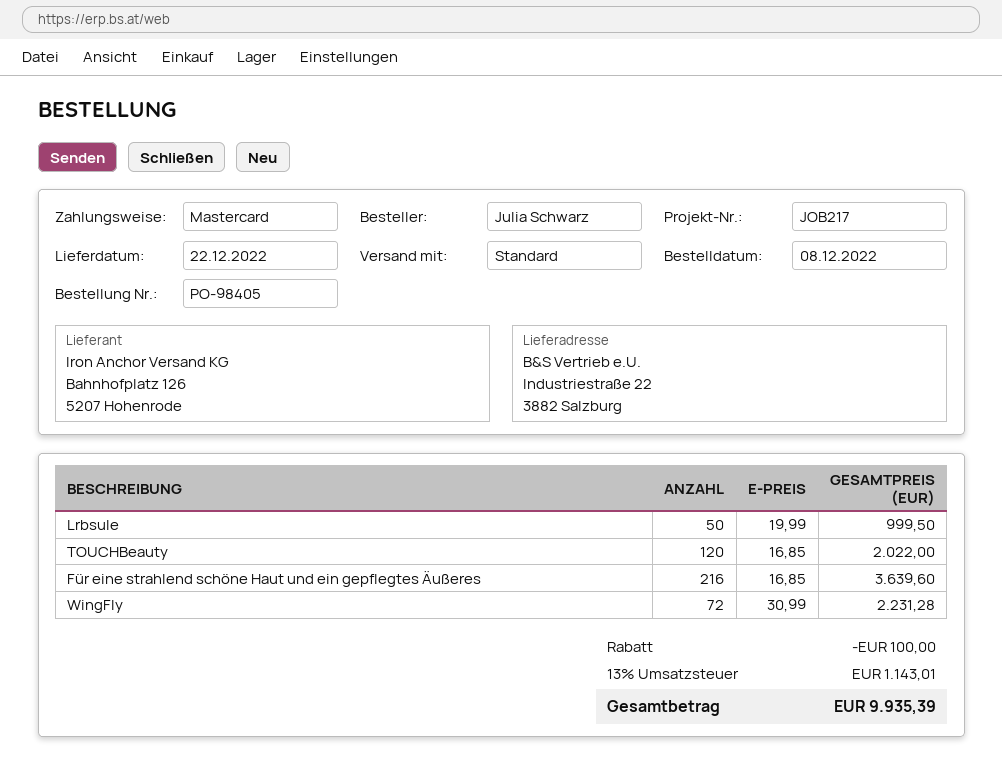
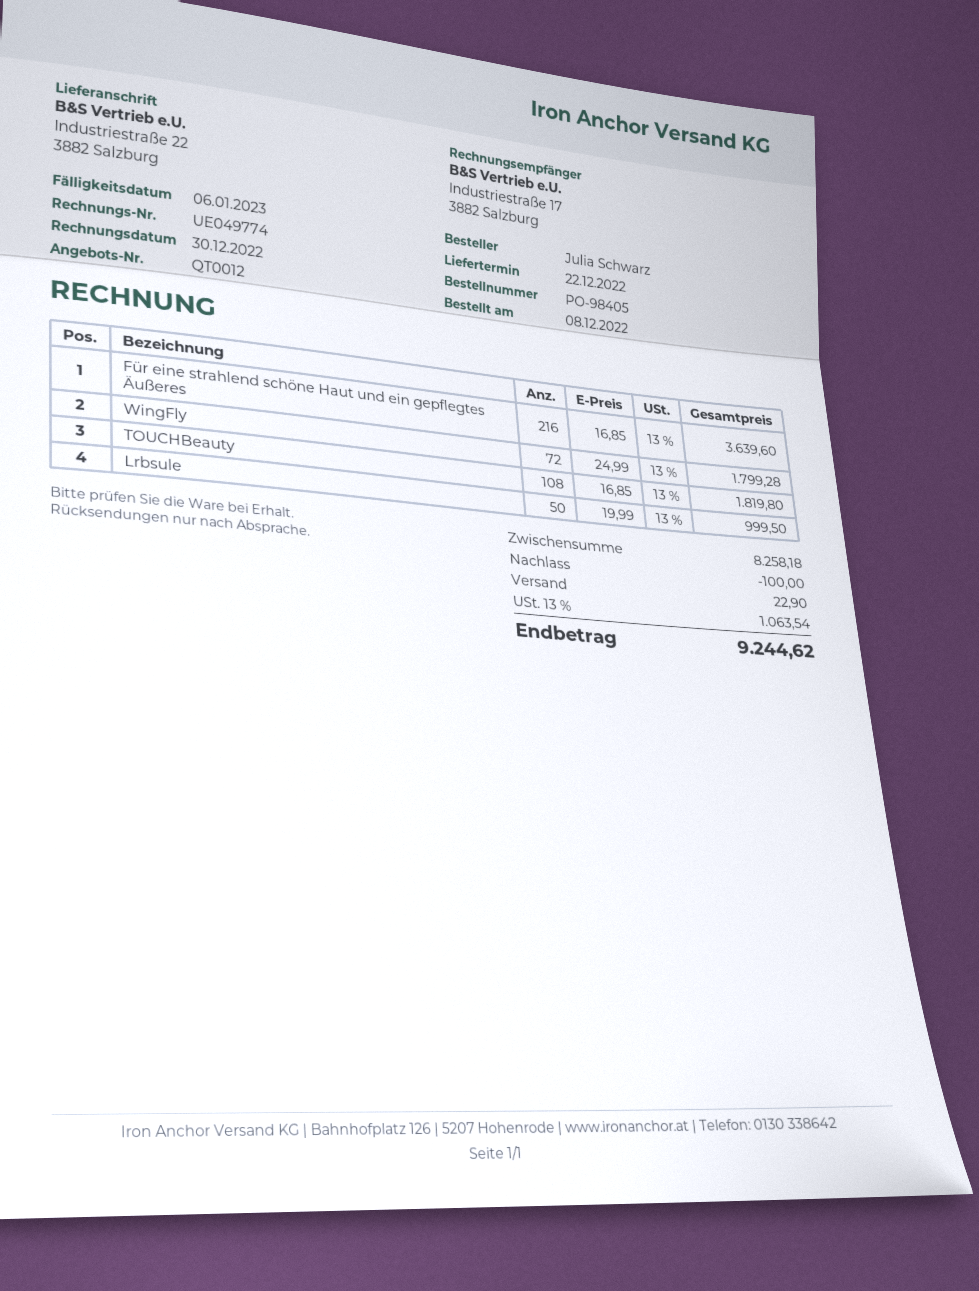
TOUCHBeauty: 120 x 16.85 = 2022.00 -> 108 x 16.85 = 1819.80
WingFly: 72 x 30.99 = 2231.28 -> 72 x 24.99 = 1799.28
shipping: none -> 22.90
tax: 13% = 1143.01 -> 13% = 1063.54
total: 9935.39 -> 9244.62

